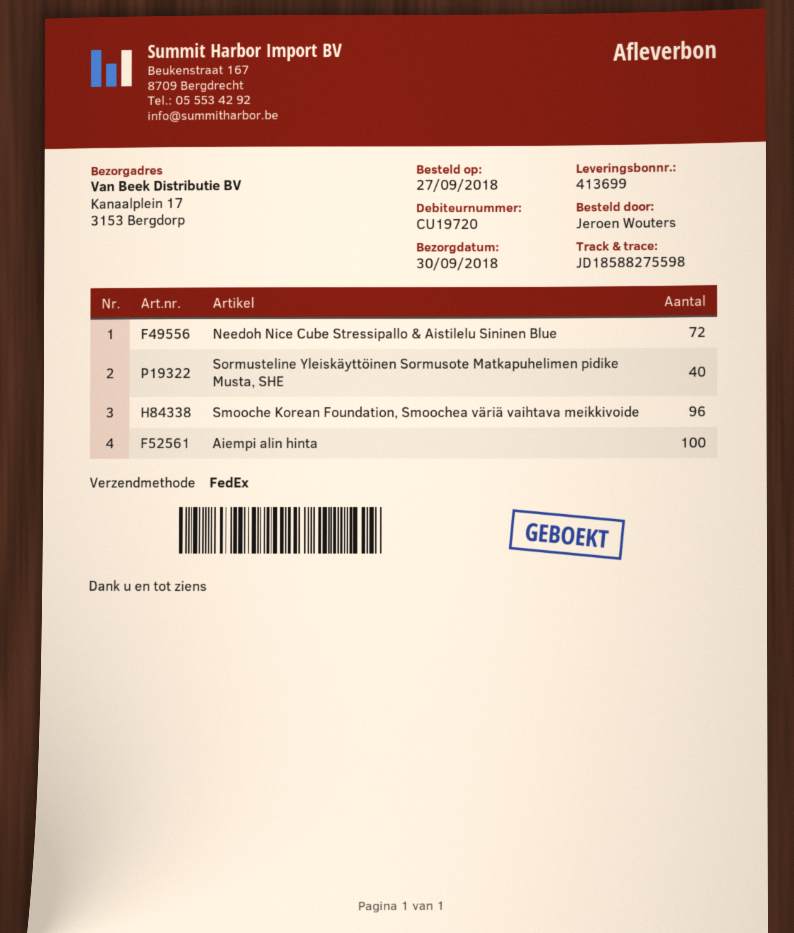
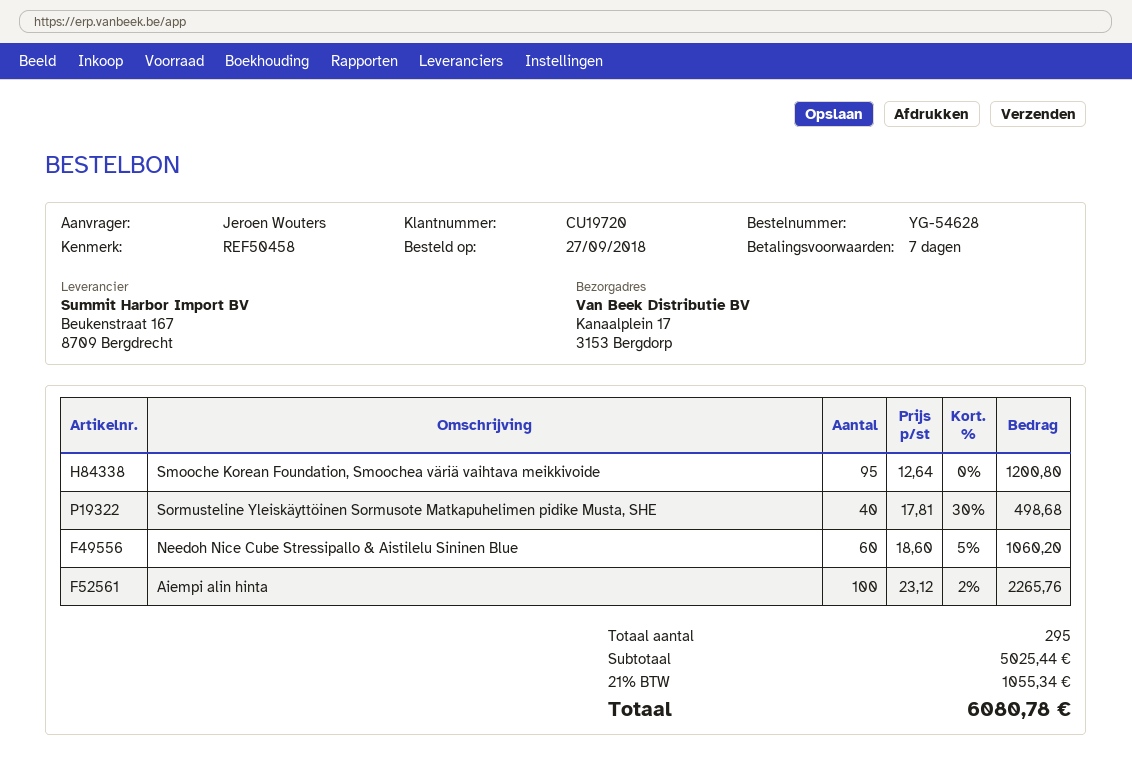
Needoh Nice Cube Stressipallo & Aistilelu Sininen Blue: 72 -> 60
Smooche Korean Foundation, Smoochea väriä vaihtava meikkivoide: 96 -> 95

